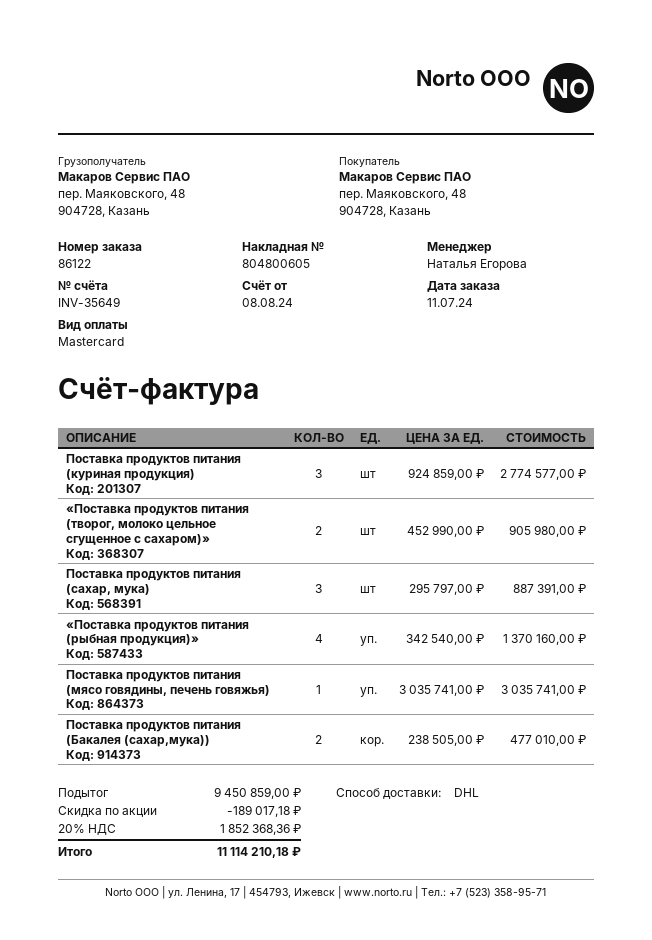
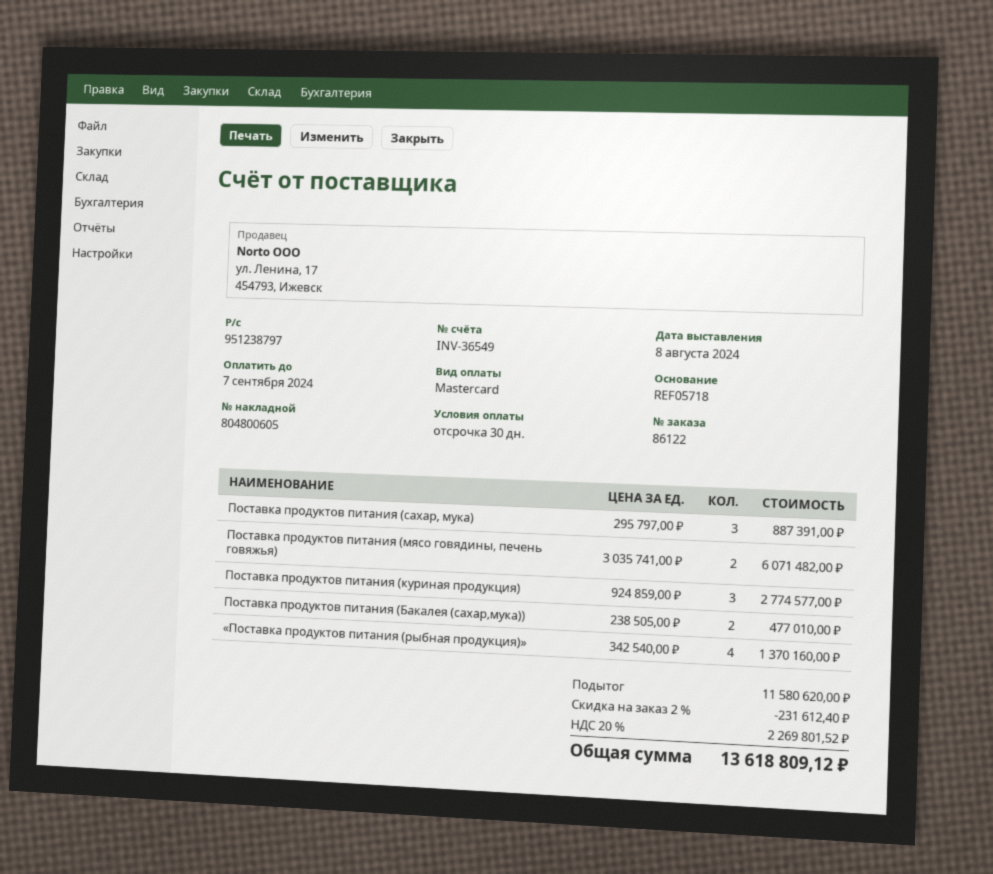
invoice number: INV-35649 -> INV-36549
«Поставка продуктов питания (творог, молоко цельное сгущенное с сахаром)»: 2 x 452990.00 = 905980.00 -> none
Поставка продуктов питания (мясо говядины, печень говяжья): 1 x 3035741.00 = 3035741.00 -> 2 x 3035741.00 = 6071482.00
subtotal: 9450859.00 -> 11580620.00
discount: 189017.18 -> 231612.40
tax: 20% = 1852368.36 -> 20% = 2269801.52
total: 11114210.18 -> 13618809.12

